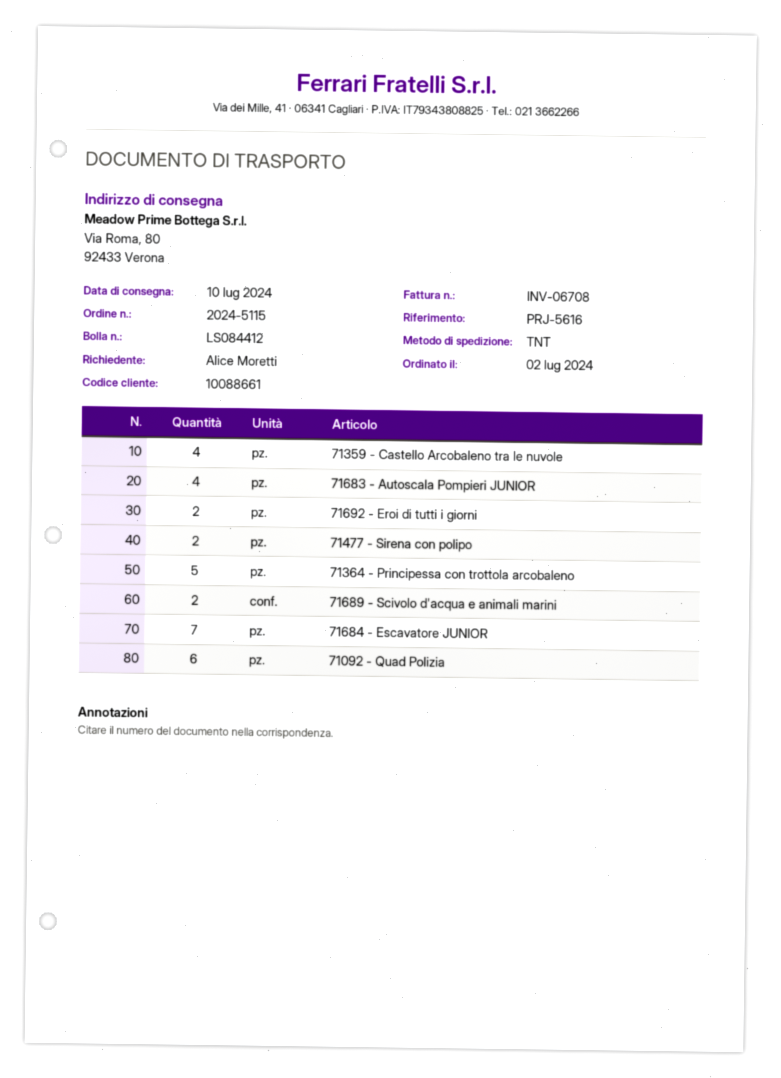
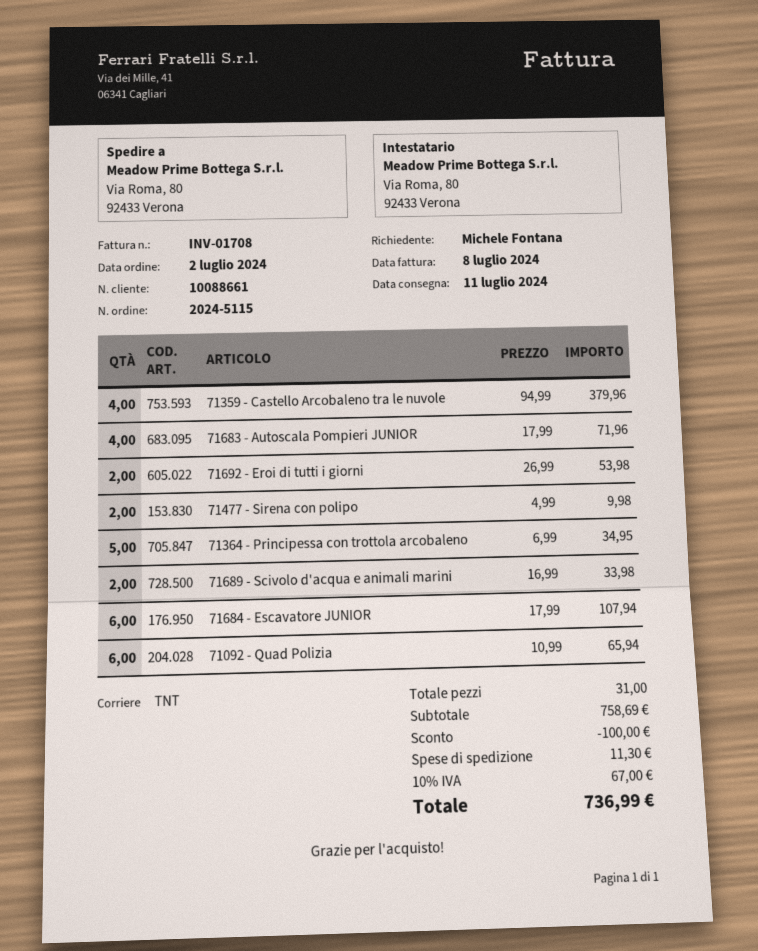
delivery date: 2024-07-10 -> 2024-07-11
invoice number: INV-06708 -> INV-01708
ordered by: Alice Moretti -> Michele Fontana
71684 - Escavatore JUNIOR: 7 -> 6

